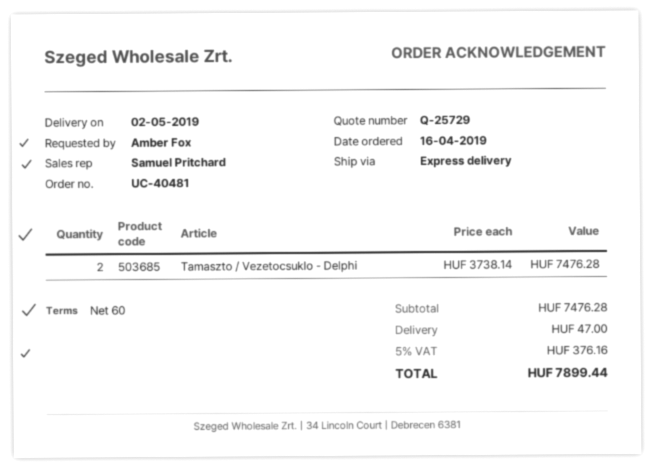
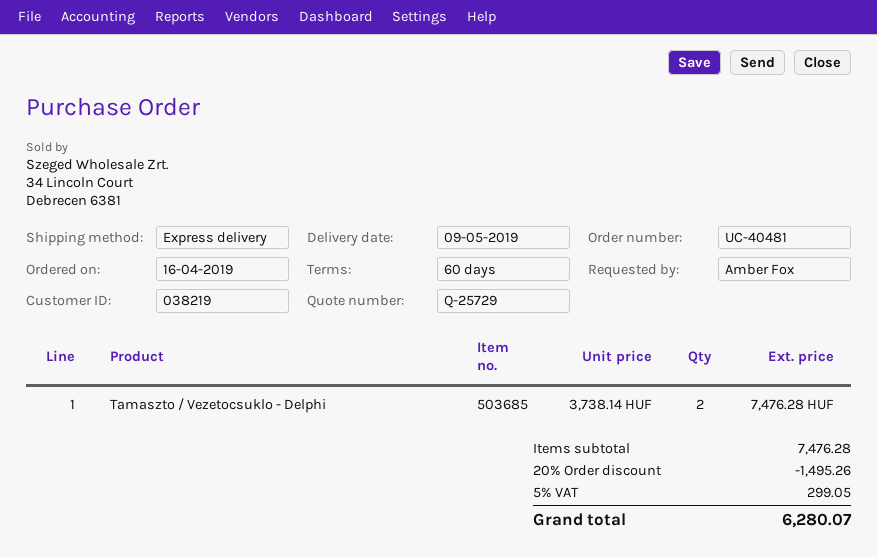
delivery date: 2019-05-02 -> 2019-05-09
discount: none -> 20% = 1495.26
shipping: 47.00 -> none
tax: 5% = 376.16 -> 5% = 299.05
total: 7899.44 -> 6280.07

